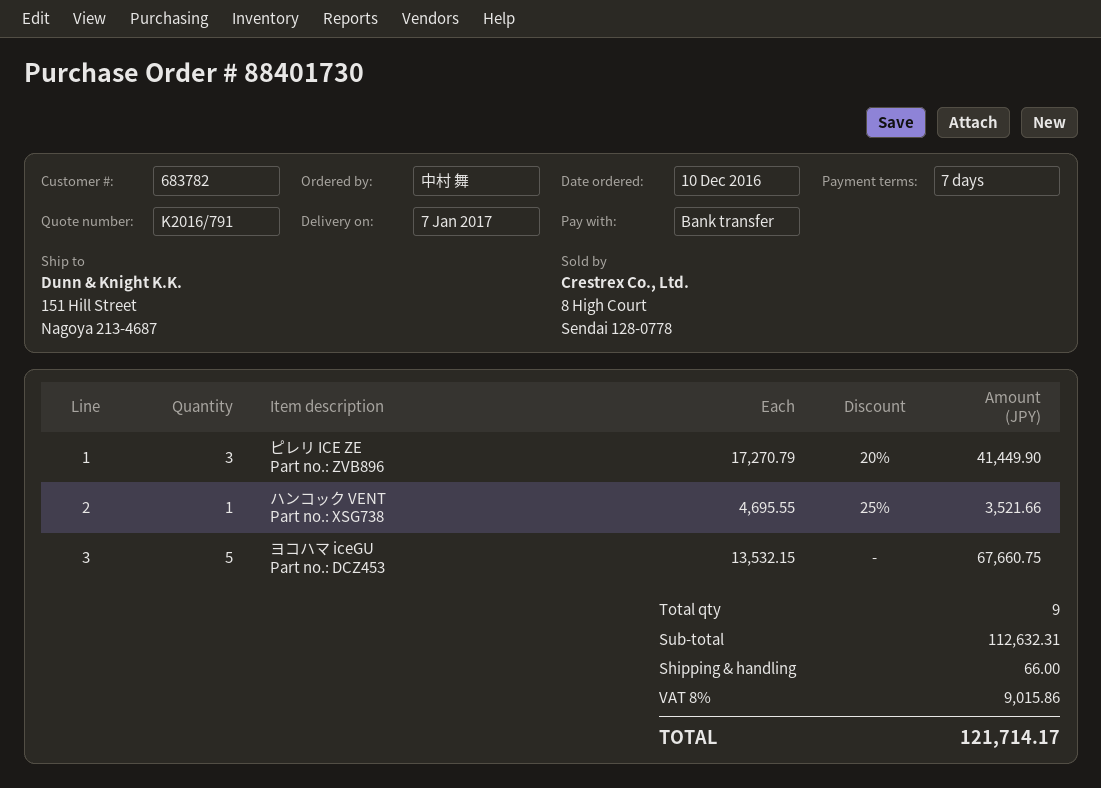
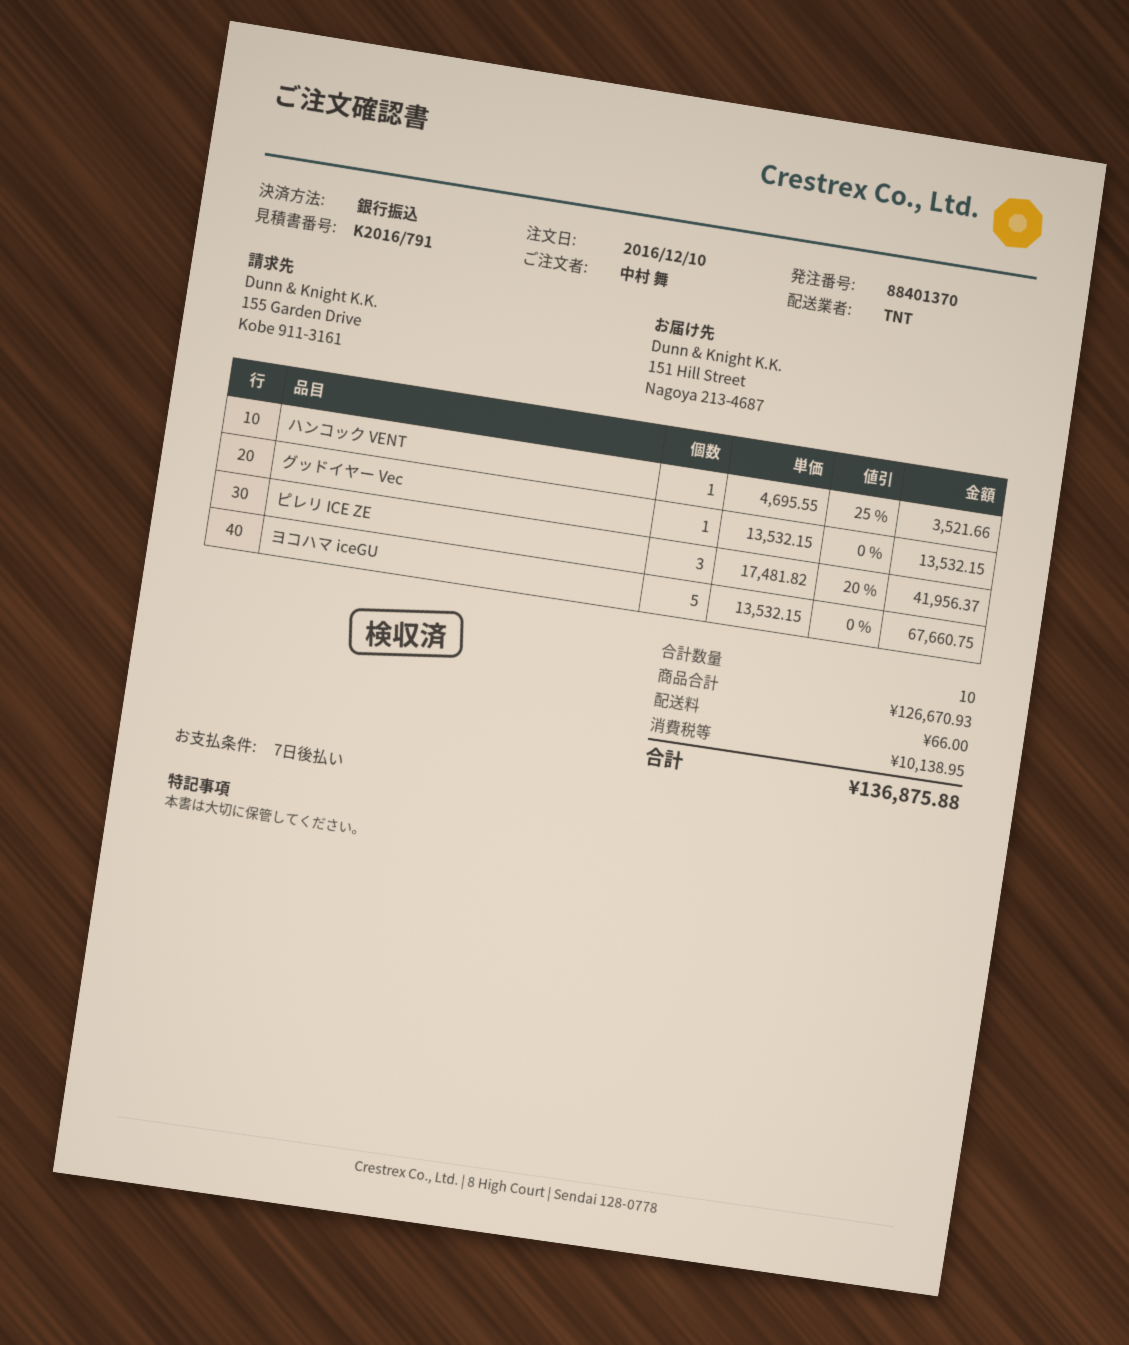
order number: 88401730 -> 88401370
ピレリ ICE ZE: 3 x 17270.79 - 20% = 41449.90 -> 3 x 17481.82 - 20% = 41956.37
グッドイヤー Vec: none -> 1 x 13532.15 = 13532.15
total quantity: 9 -> 10
subtotal: 112632.31 -> 126670.93
tax: 9015.86 -> 10138.95
total: 121714.17 -> 136875.88

